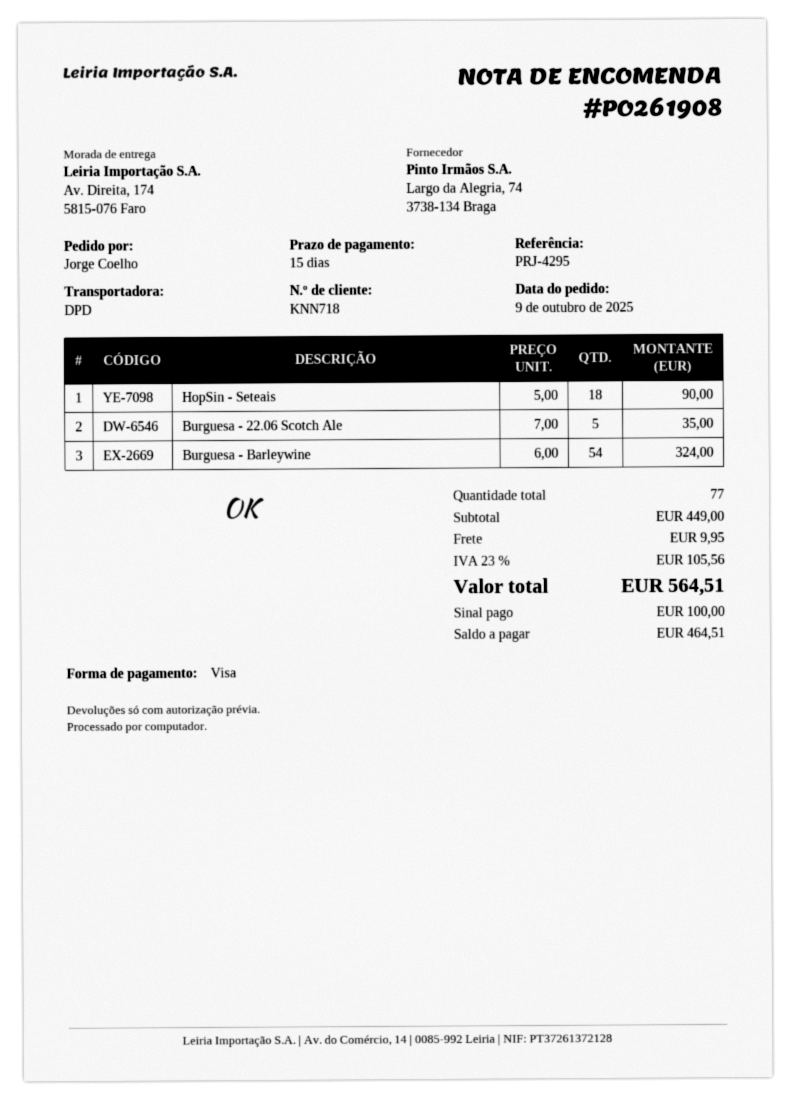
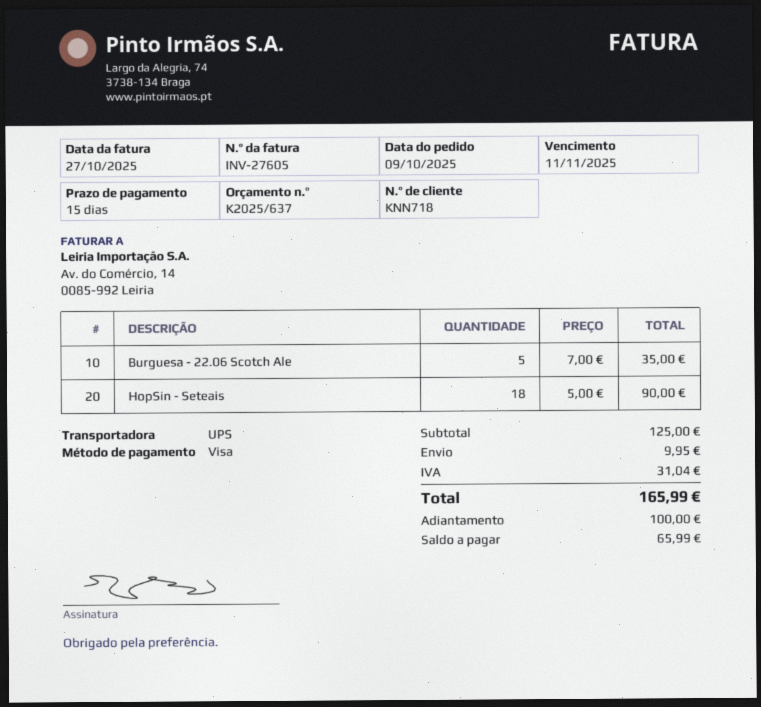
shipping method: DPD -> UPS
Burguesa - Barleywine: 54 x 6.00 = 324.00 -> none
subtotal: 449.00 -> 125.00
tax: 105.56 -> 31.04
total: 564.51 -> 165.99
balance: 464.51 -> 65.99

